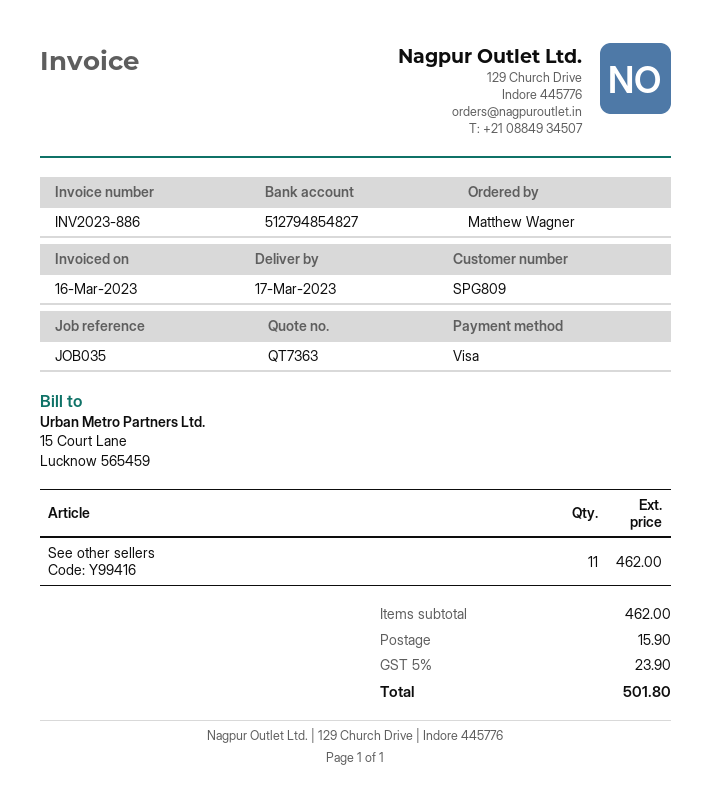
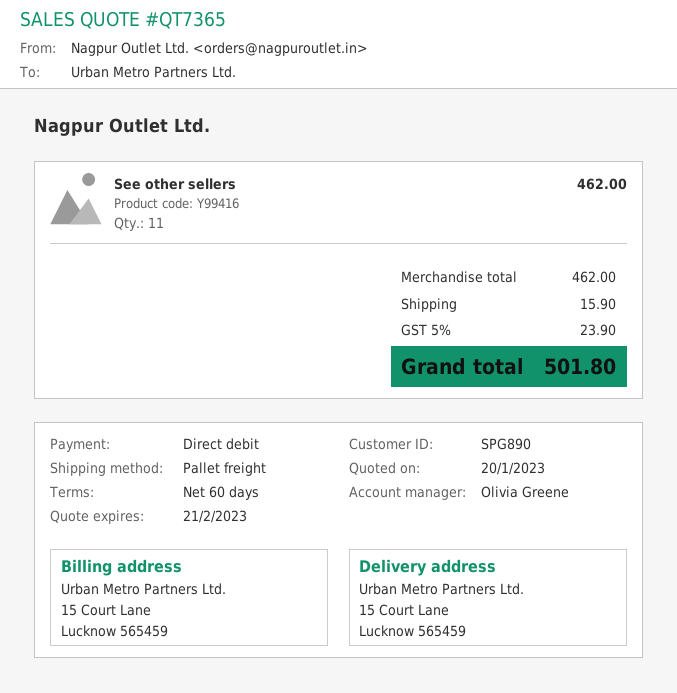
quote number: QT7363 -> QT7365
customer number: SPG809 -> SPG890
payment method: Visa -> direct debit

